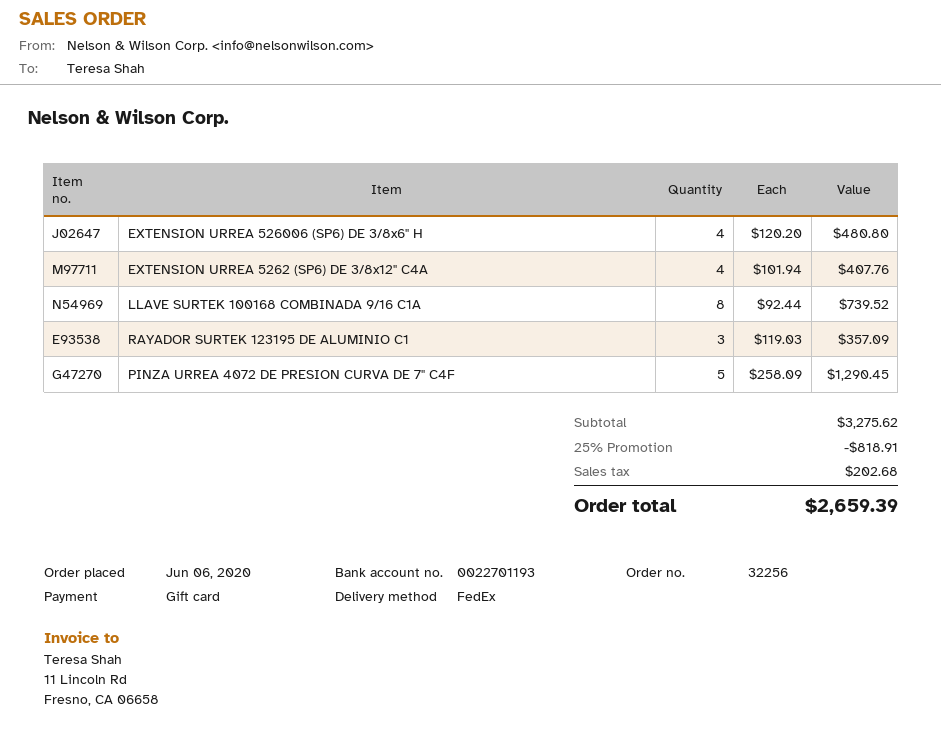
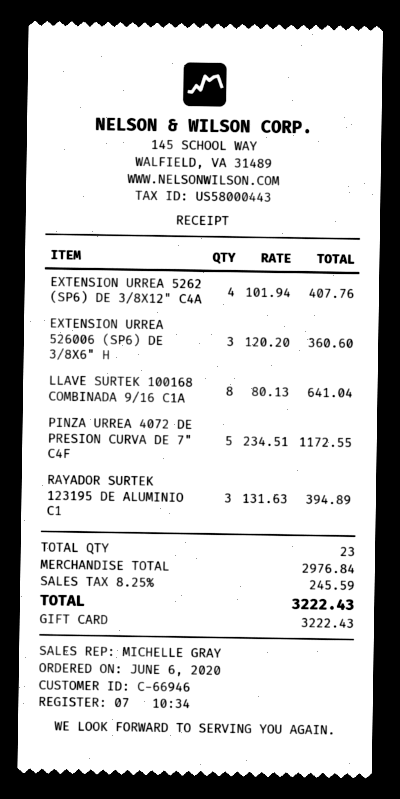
EXTENSION URREA 526006 (SP6) DE 3/8x6" H: 4 x 120.20 = 480.80 -> 3 x 120.20 = 360.60
LLAVE SURTEK 100168 COMBINADA 9/16 C1A: 8 x 92.44 = 739.52 -> 8 x 80.13 = 641.04
RAYADOR SURTEK 123195 DE ALUMINIO C1: 3 x 119.03 = 357.09 -> 3 x 131.63 = 394.89
PINZA URREA 4072 DE PRESION CURVA DE 7" C4F: 5 x 258.09 = 1290.45 -> 5 x 234.51 = 1172.55
subtotal: 3275.62 -> 2976.84
discount: 25% = 818.91 -> none
tax: 202.68 -> 245.59
total: 2659.39 -> 3222.43

